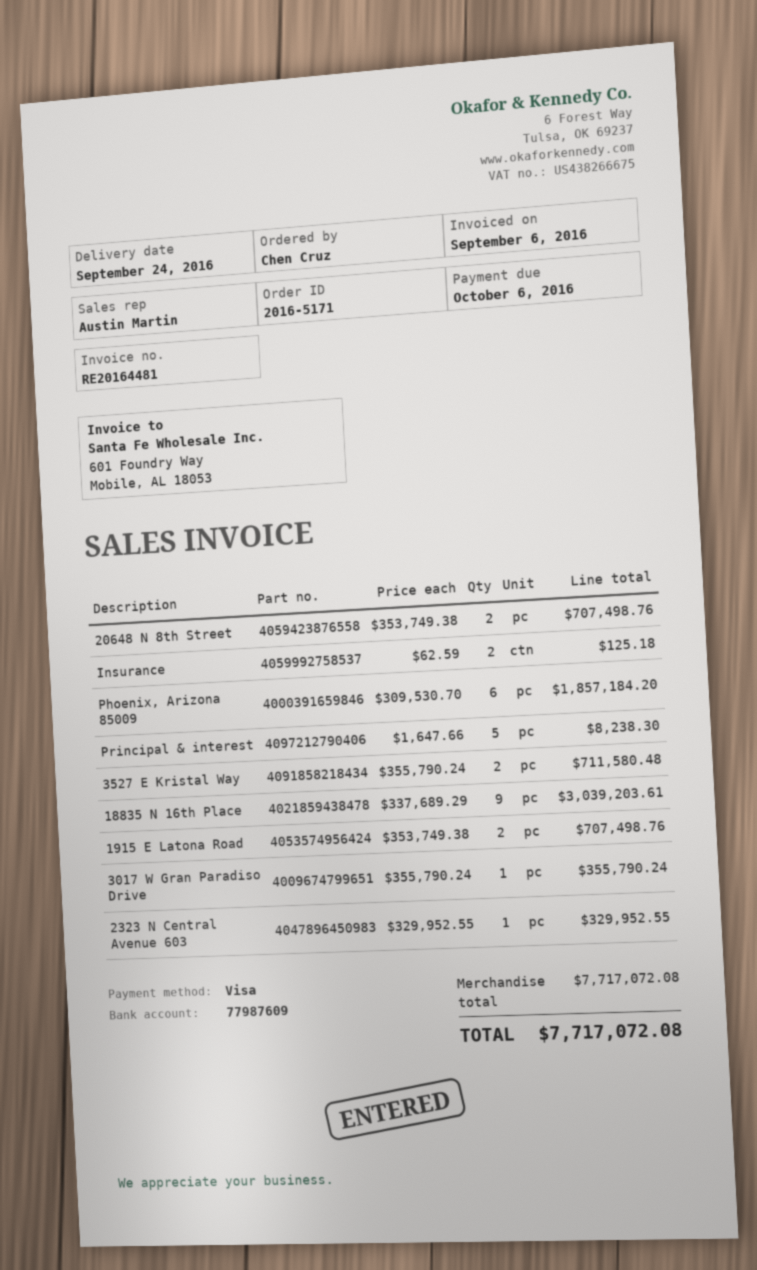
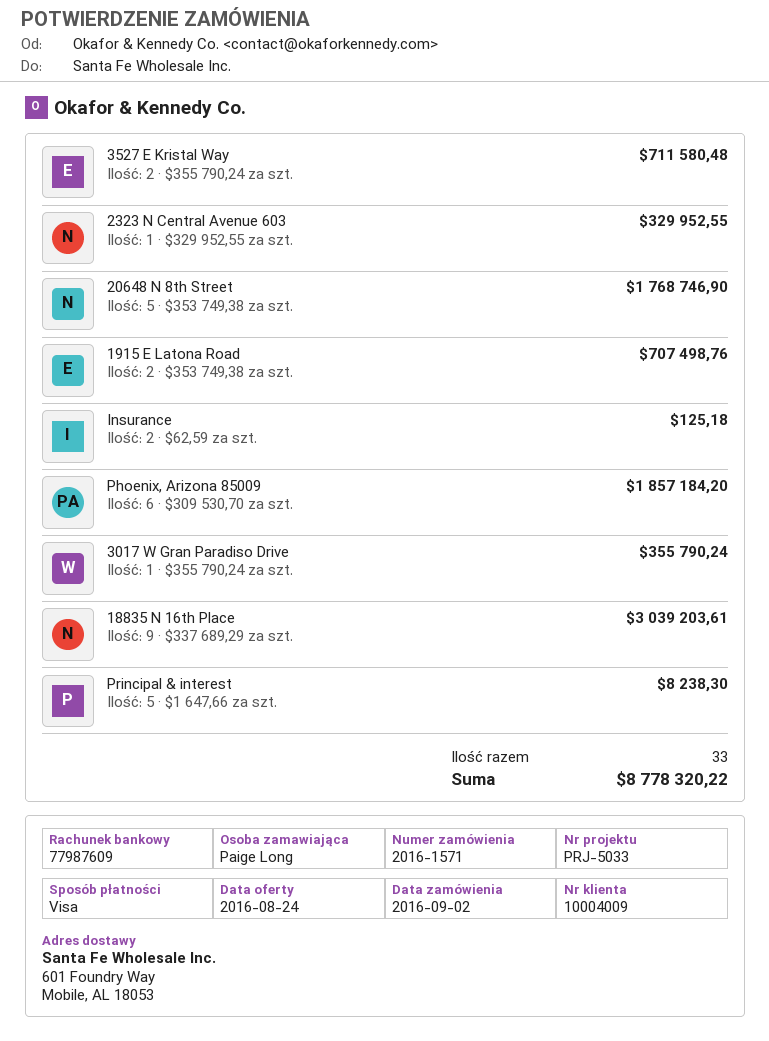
order number: 2016-5171 -> 2016-1571
ordered by: Chen Cruz -> Paige Long
20648 N 8th Street: 2 x 353749.38 = 707498.76 -> 5 x 353749.38 = 1768746.90
total: 7717072.08 -> 8778320.22

